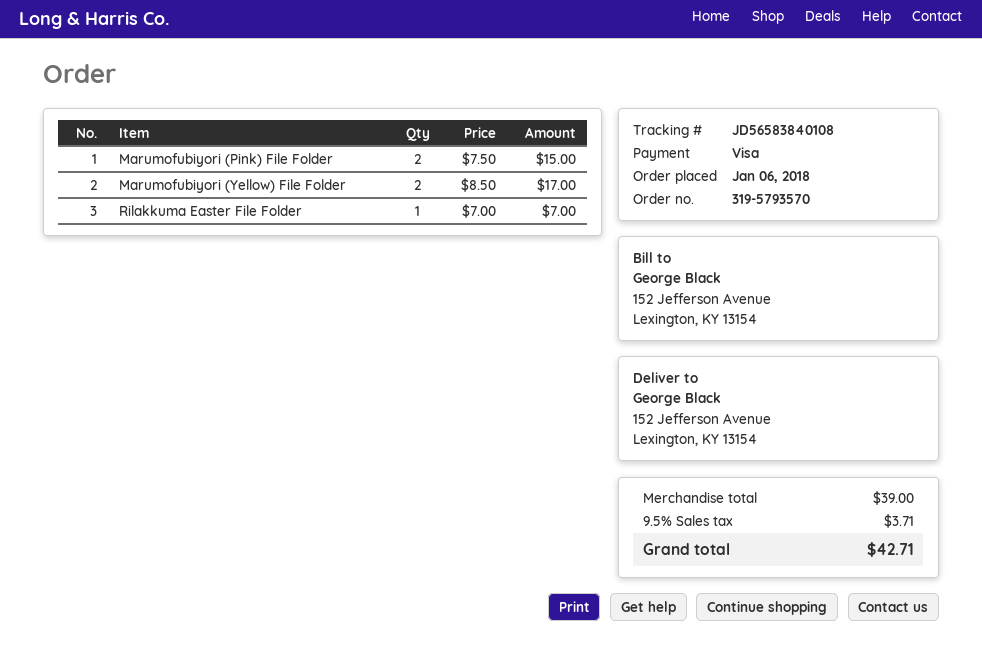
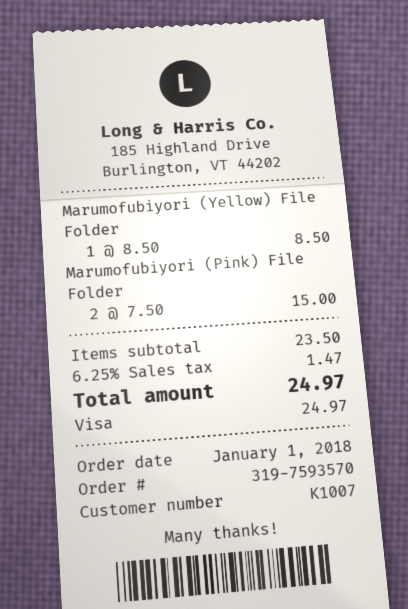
order number: 319-5793570 -> 319-7593570
order date: 2018-01-06 -> 2018-01-01
Marumofubiyori (Yellow) File Folder: 2 x 8.50 = 17.00 -> 1 x 8.50 = 8.50
Rilakkuma Easter File Folder: 1 x 7.00 = 7.00 -> none
subtotal: 39.00 -> 23.50
tax: 9.5% = 3.71 -> 6.25% = 1.47
total: 42.71 -> 24.97

